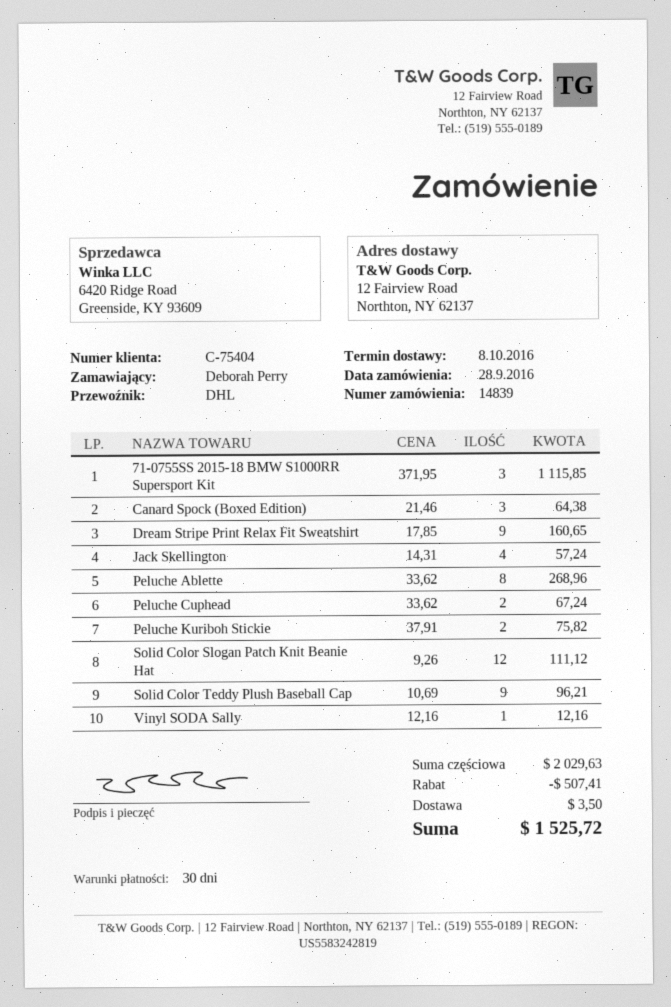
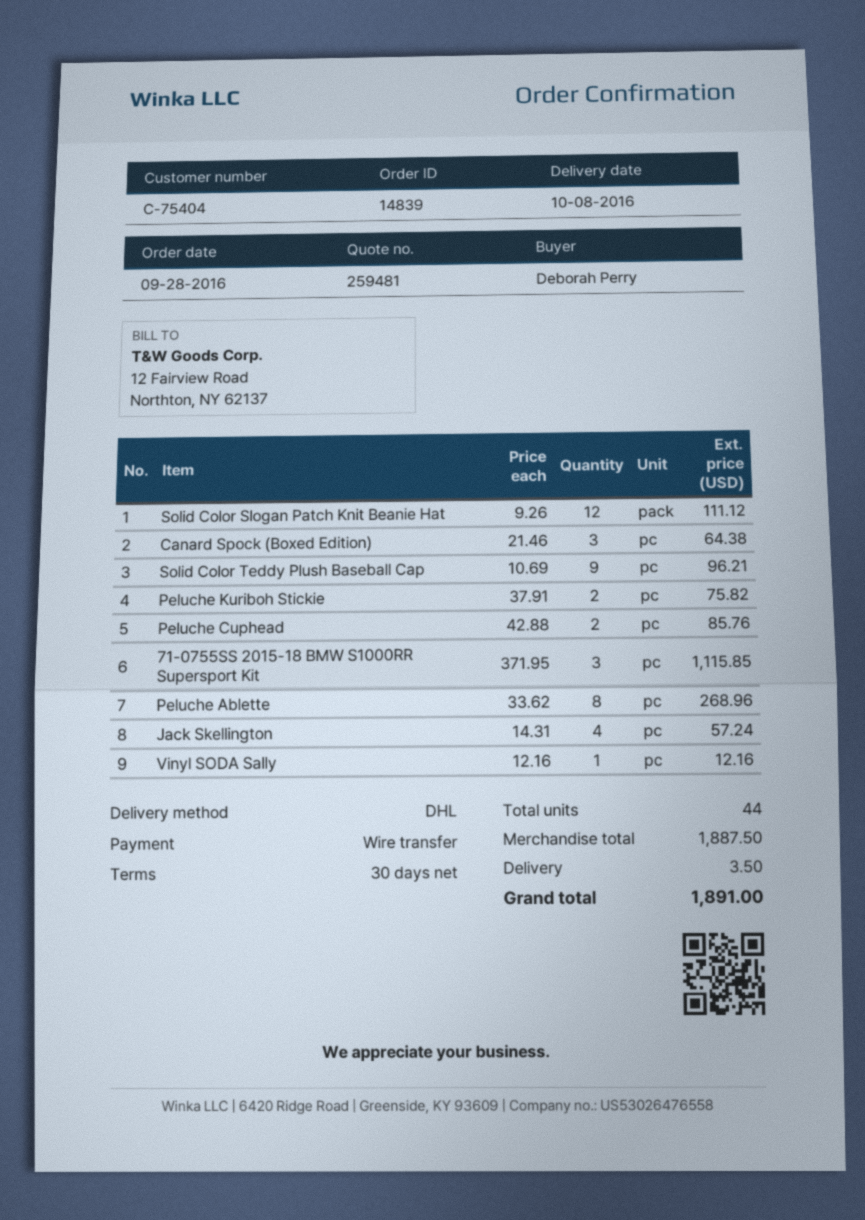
Dream Stripe Print Relax Fit Sweatshirt: 9 x 17.85 = 160.65 -> none
Peluche Cuphead: 2 x 33.62 = 67.24 -> 2 x 42.88 = 85.76
subtotal: 2029.63 -> 1887.50
discount: 507.41 -> none
total: 1525.72 -> 1891.00

